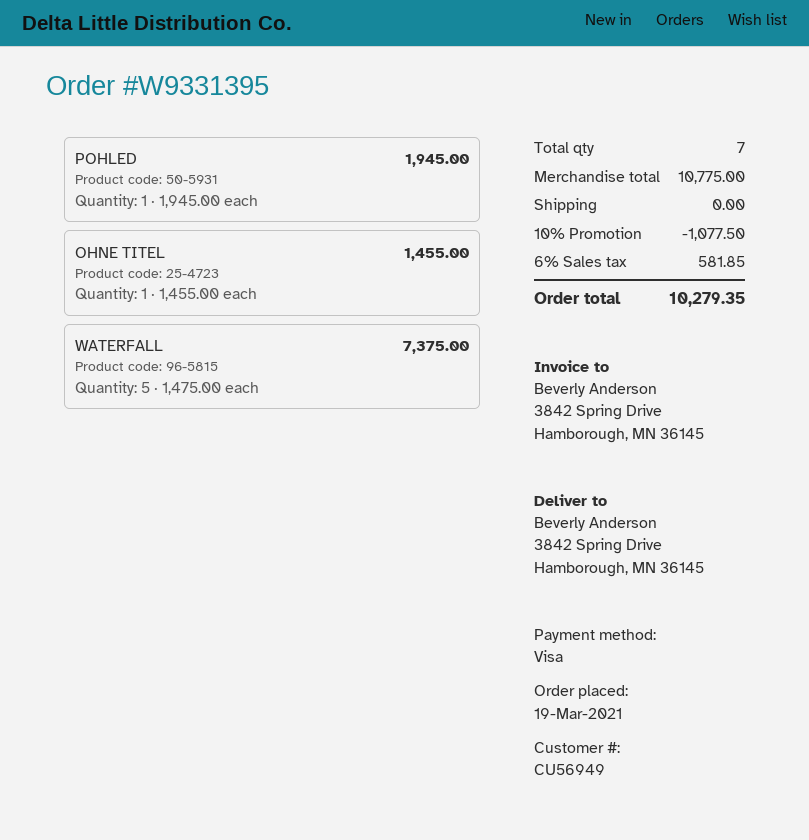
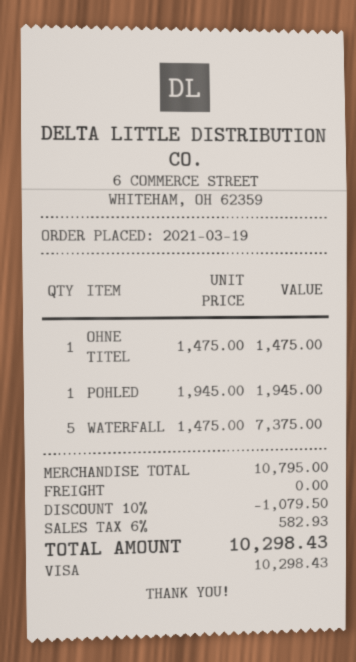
OHNE TITEL: 1 x 1455.00 = 1455.00 -> 1 x 1475.00 = 1475.00
subtotal: 10775.00 -> 10795.00
discount: 10% = 1077.50 -> 10% = 1079.50
tax: 6% = 581.85 -> 6% = 582.93
total: 10279.35 -> 10298.43

